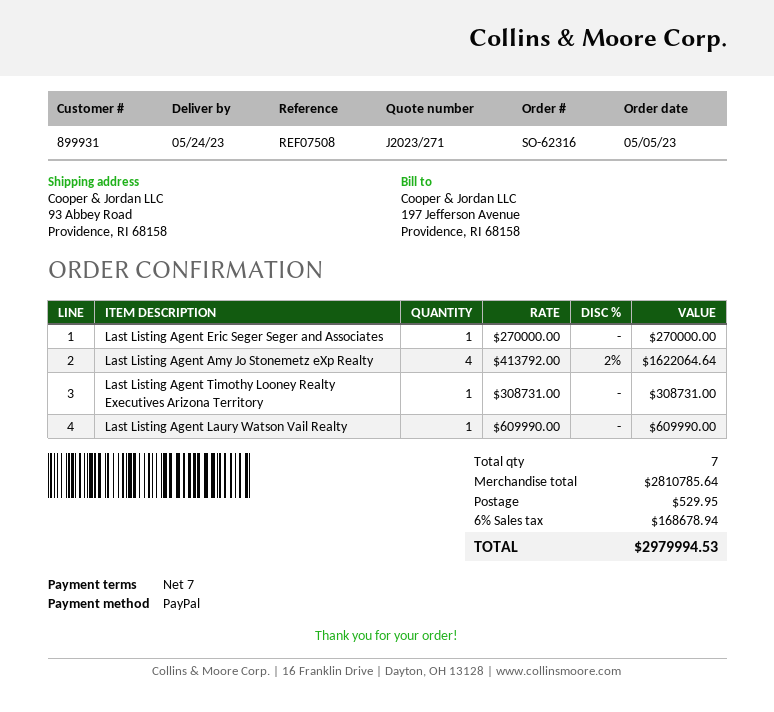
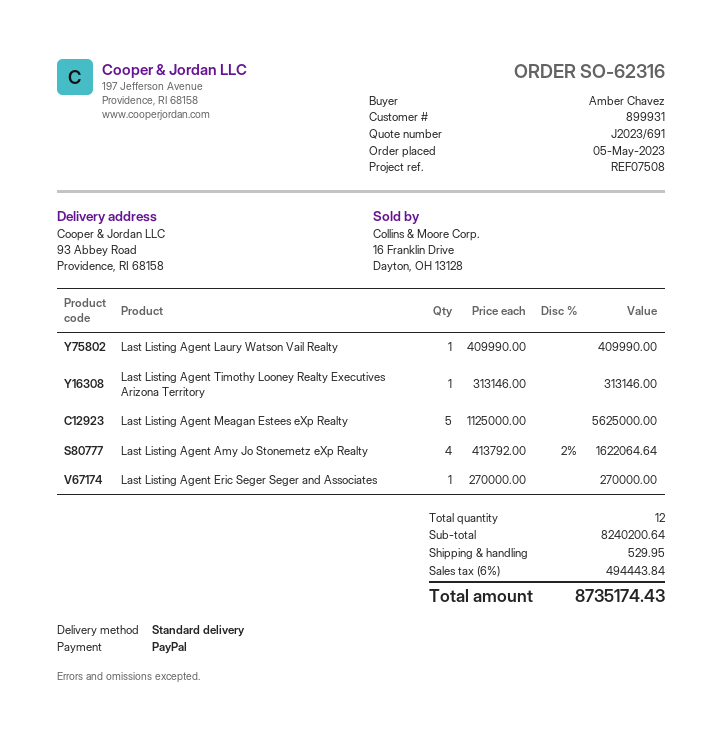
quote number: J2023/271 -> J2023/691
Last Listing Agent Timothy Looney Realty Executives Arizona Territory: 1 x 308731.00 = 308731.00 -> 1 x 313146.00 = 313146.00
Last Listing Agent Laury Watson Vail Realty: 1 x 609990.00 = 609990.00 -> 1 x 409990.00 = 409990.00
Last Listing Agent Meagan Estees eXp Realty: none -> 5 x 1125000.00 = 5625000.00
total quantity: 7 -> 12
subtotal: 2810785.64 -> 8240200.64
tax: 6% = 168678.94 -> 6% = 494443.84
total: 2979994.53 -> 8735174.43

